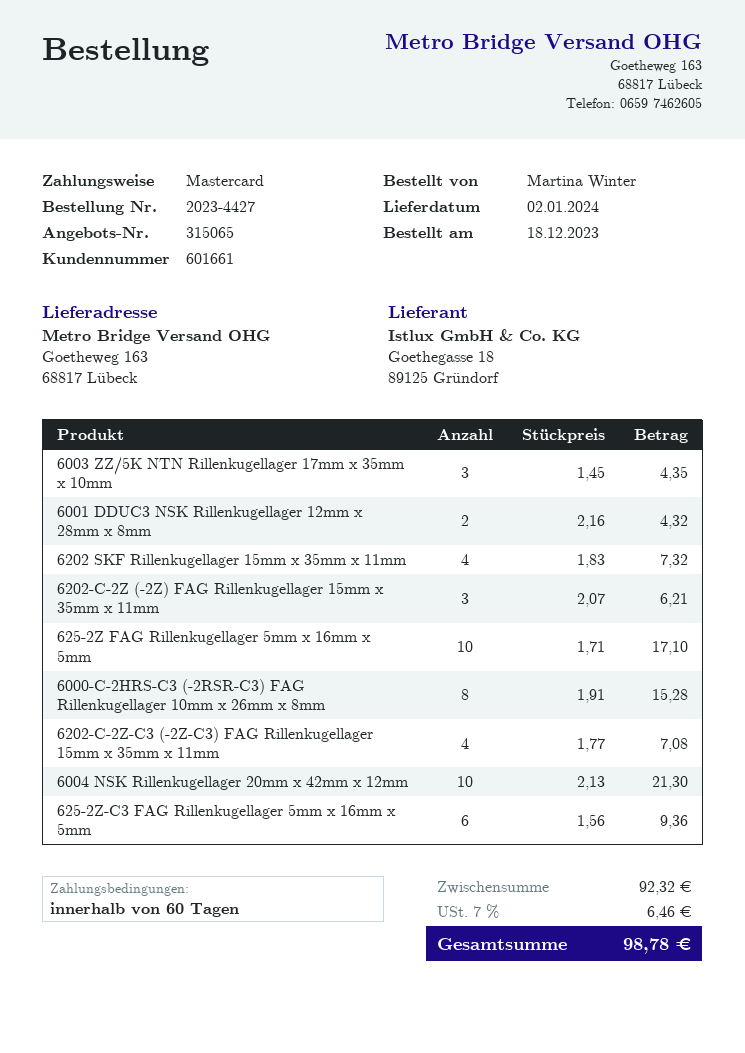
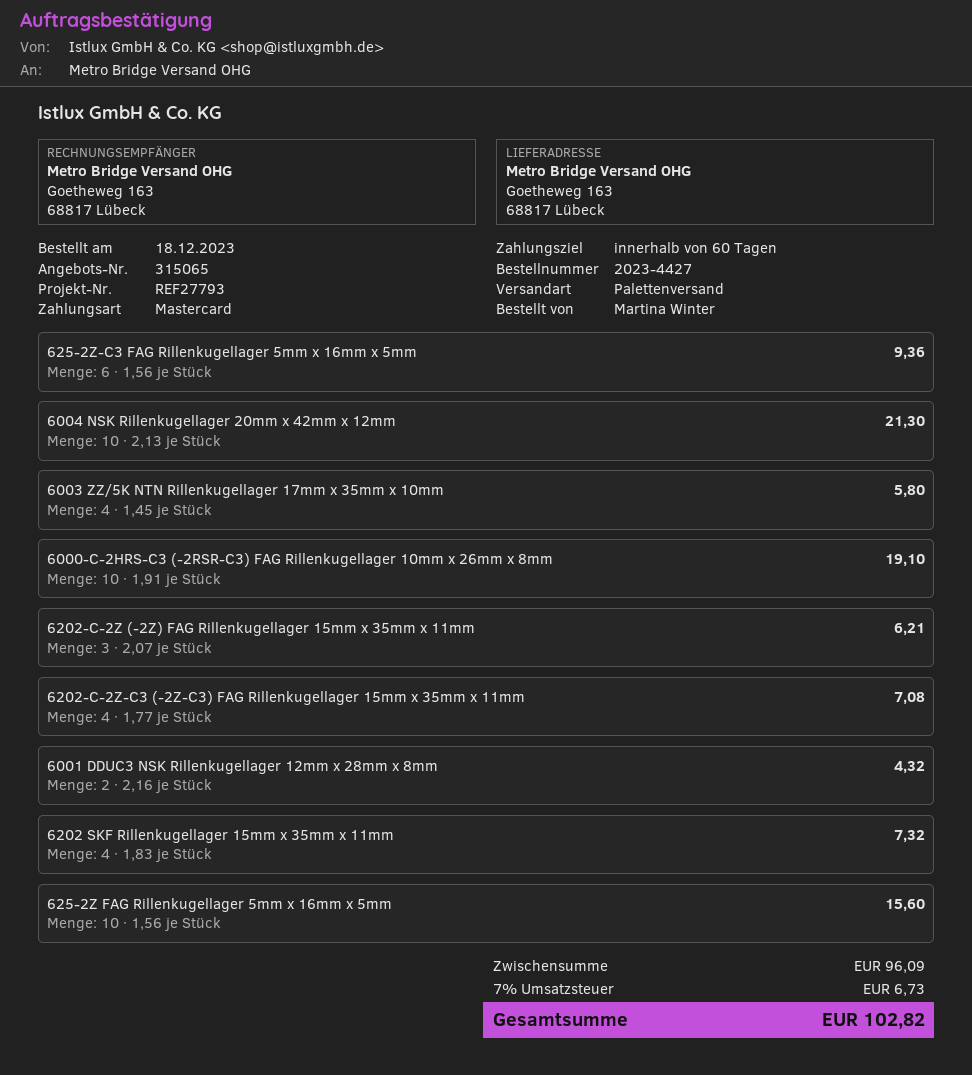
6003 ZZ/5K NTN Rillenkugellager 17mm x 35mm x 10mm: 3 x 1.45 = 4.35 -> 4 x 1.45 = 5.80
625-2Z FAG Rillenkugellager 5mm x 16mm x 5mm: 10 x 1.71 = 17.10 -> 10 x 1.56 = 15.60
6000-C-2HRS-C3 (-2RSR-C3) FAG Rillenkugellager 10mm x 26mm x 8mm: 8 x 1.91 = 15.28 -> 10 x 1.91 = 19.10
subtotal: 92.32 -> 96.09
tax: 7% = 6.46 -> 7% = 6.73
total: 98.78 -> 102.82

